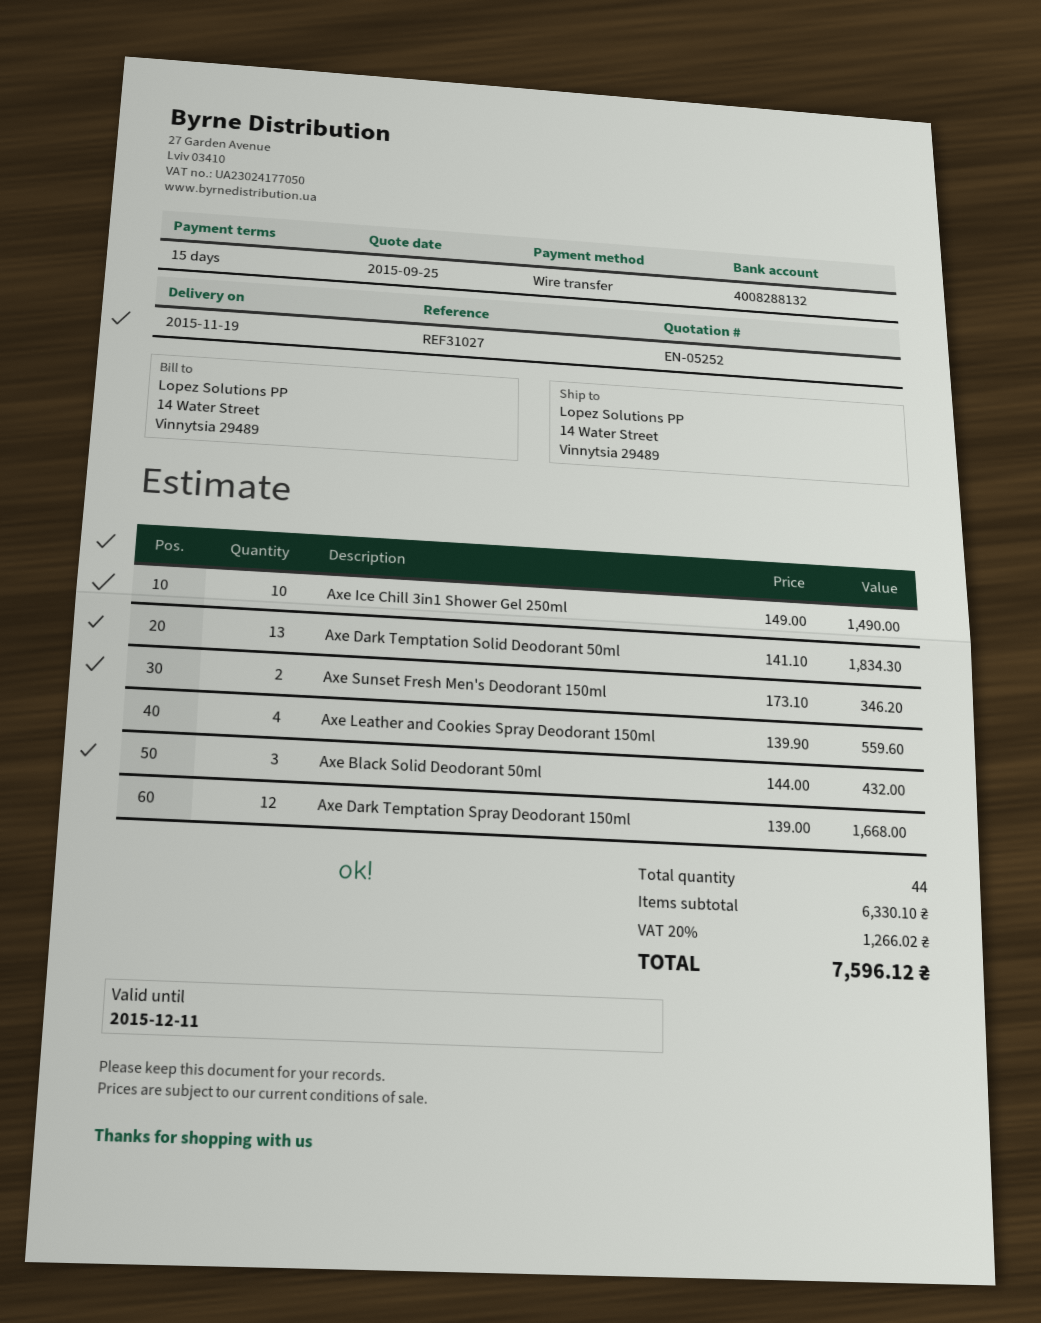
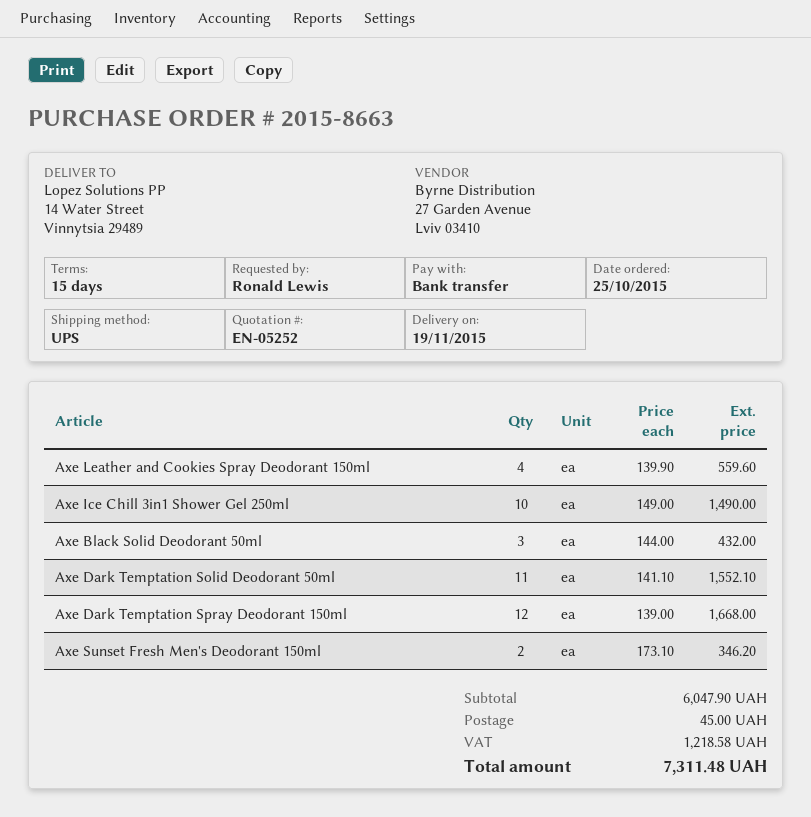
Axe Dark Temptation Solid Deodorant 50ml: 13 x 141.10 = 1834.30 -> 11 x 141.10 = 1552.10
subtotal: 6330.10 -> 6047.90
shipping: none -> 45.00
tax: 1266.02 -> 1218.58
total: 7596.12 -> 7311.48

